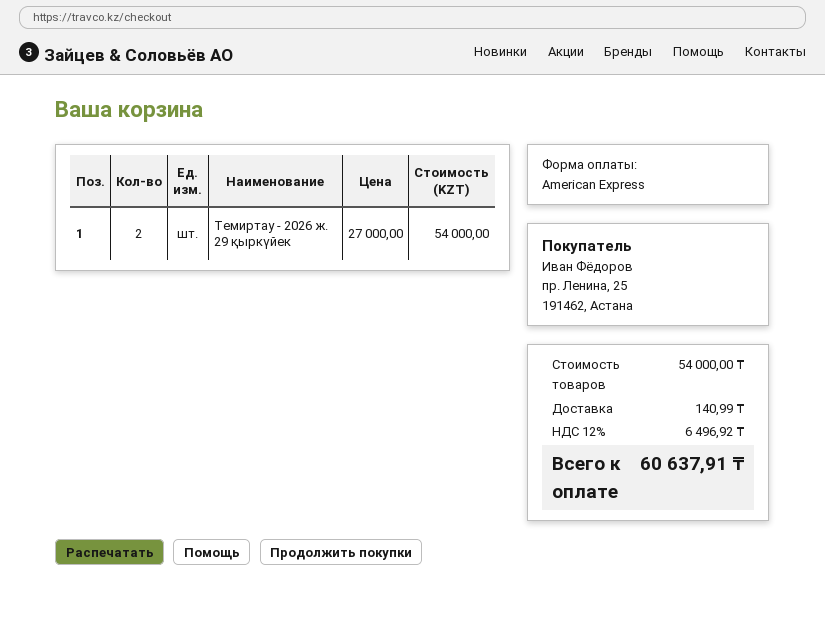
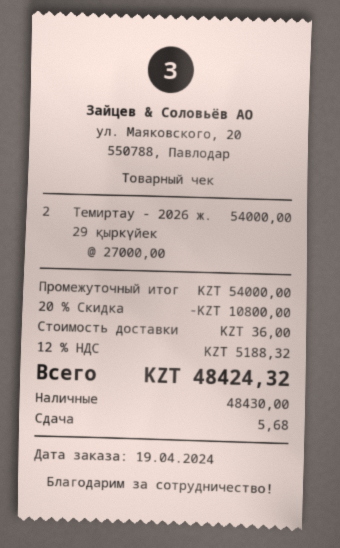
payment method: American Express -> cash
discount: none -> 20% = 10800.00
shipping: 140.99 -> 36.00
tax: 12% = 6496.92 -> 12% = 5188.32
total: 60637.91 -> 48424.32

